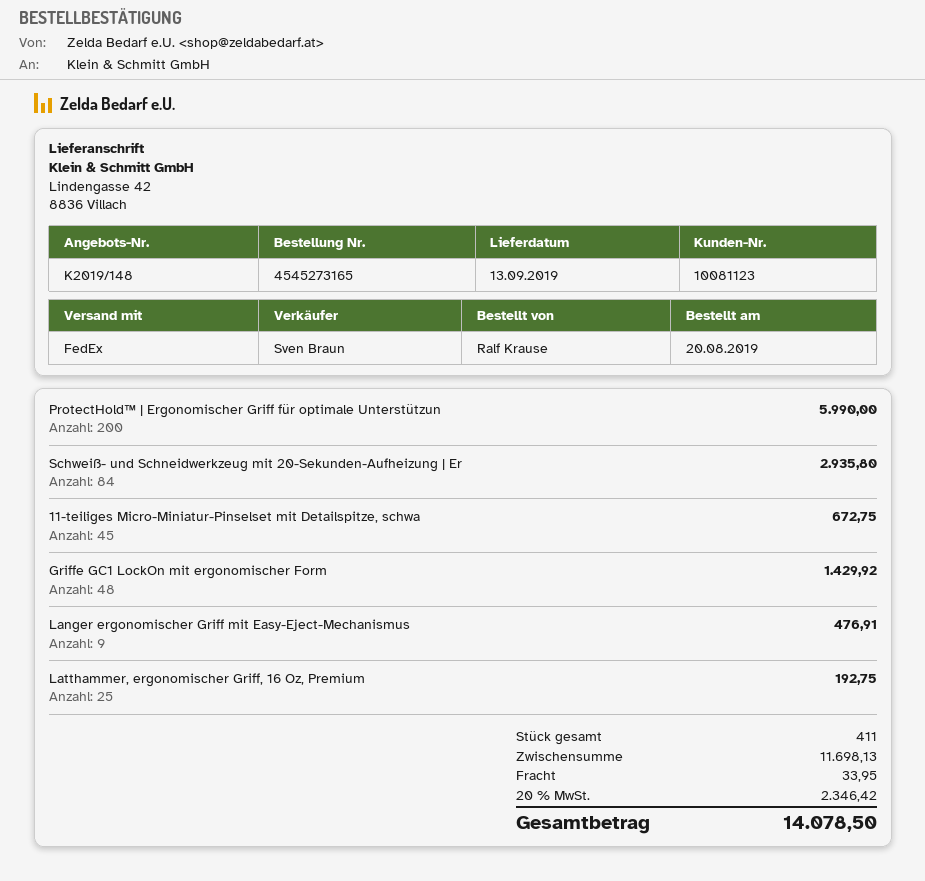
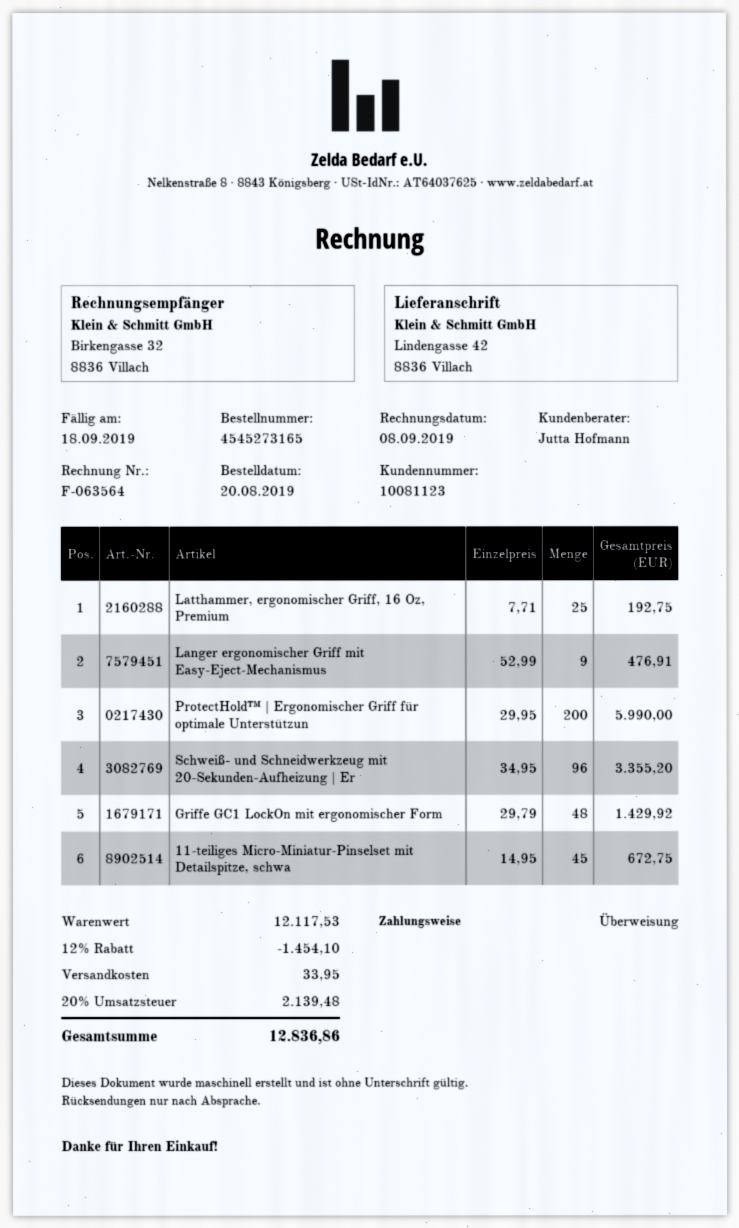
sales rep: Sven Braun -> Jutta Hofmann
Schweiß- und Schneidwerkzeug mit 20-Sekunden-Aufheizung | Er: 84 for 2935.80 -> 96 for 3355.20
subtotal: 11698.13 -> 12117.53
discount: none -> 12% = 1454.10
tax: 20% = 2346.42 -> 20% = 2139.48
total: 14078.50 -> 12836.86

